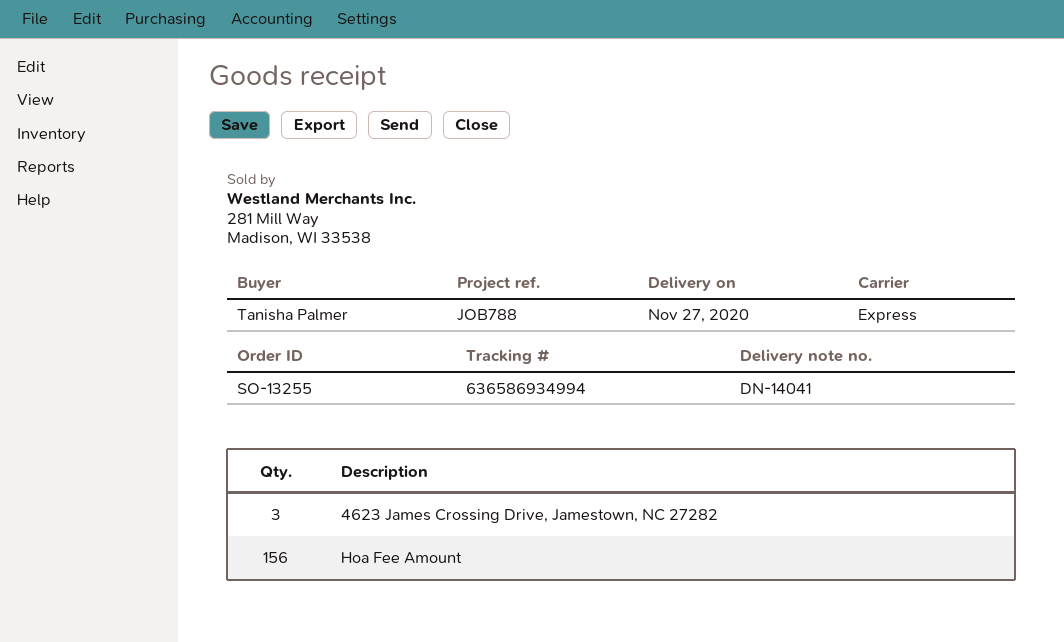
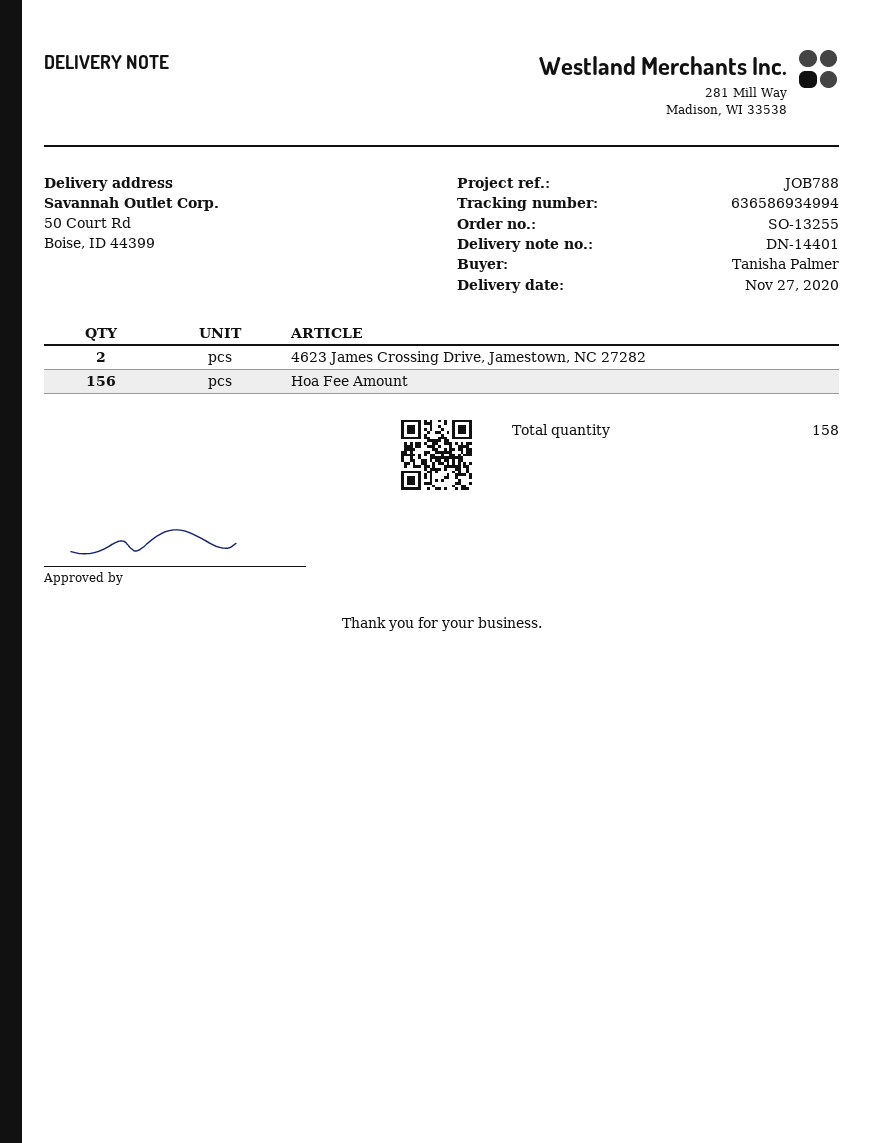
delivery note number: DN-14041 -> DN-14401
4623 James Crossing Drive, Jamestown, NC 27282: 3 -> 2

